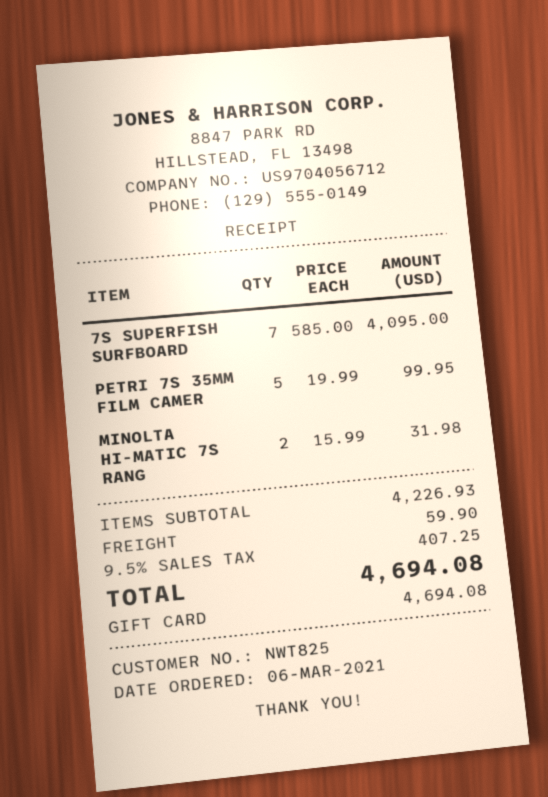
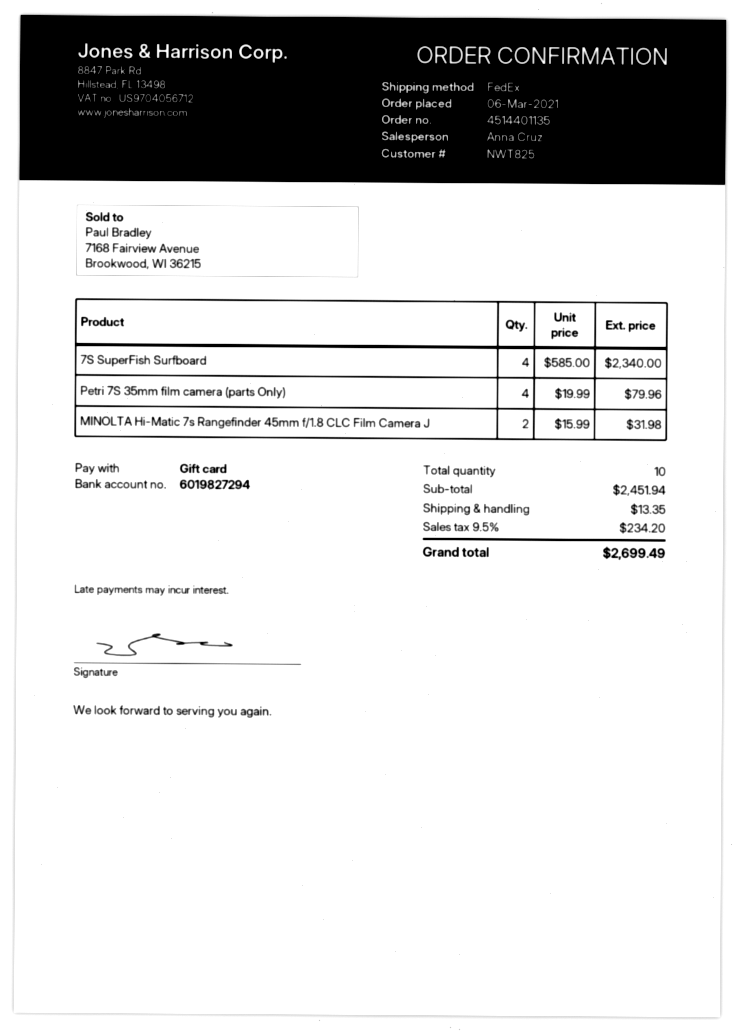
7S SUPERFISH SURFBOARD: 7 x 585.00 = 4095.00 -> 4 x 585.00 = 2340.00
PETRI 7S 35MM FILM CAMER: 5 x 19.99 = 99.95 -> 4 x 19.99 = 79.96
subtotal: 4226.93 -> 2451.94
shipping: 59.90 -> 13.35
tax: 9.5% = 407.25 -> 9.5% = 234.20
total: 4694.08 -> 2699.49

